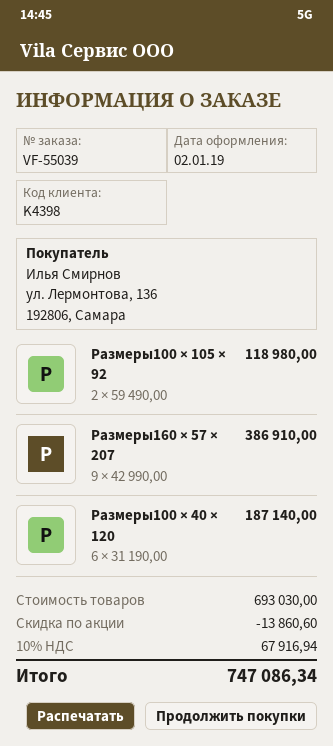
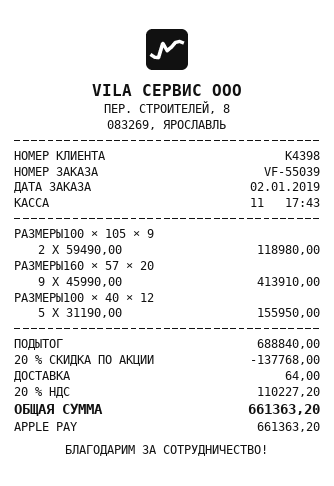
Размеры160 × 57 × 207: 9 x 42990.00 = 386910.00 -> 9 x 45990.00 = 413910.00
Размеры100 × 40 × 120: 6 x 31190.00 = 187140.00 -> 5 x 31190.00 = 155950.00
subtotal: 693030.00 -> 688840.00
discount: 13860.60 -> 137768.00
shipping: none -> 64.00
tax: 10% = 67916.94 -> 20% = 110227.20
total: 747086.34 -> 661363.20

